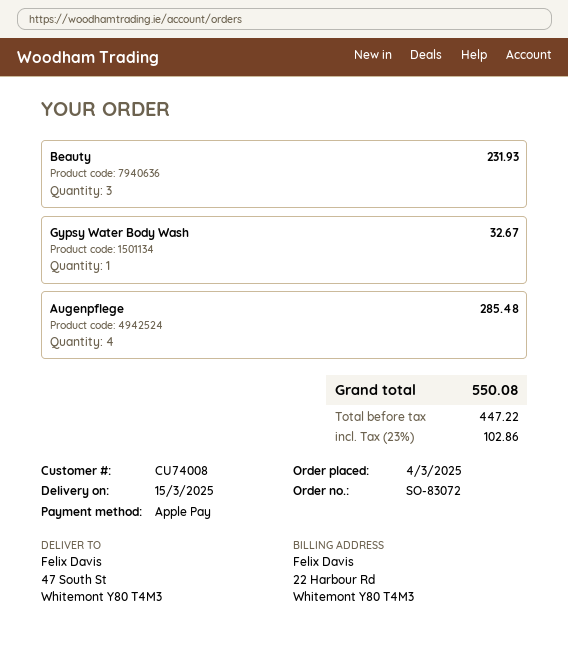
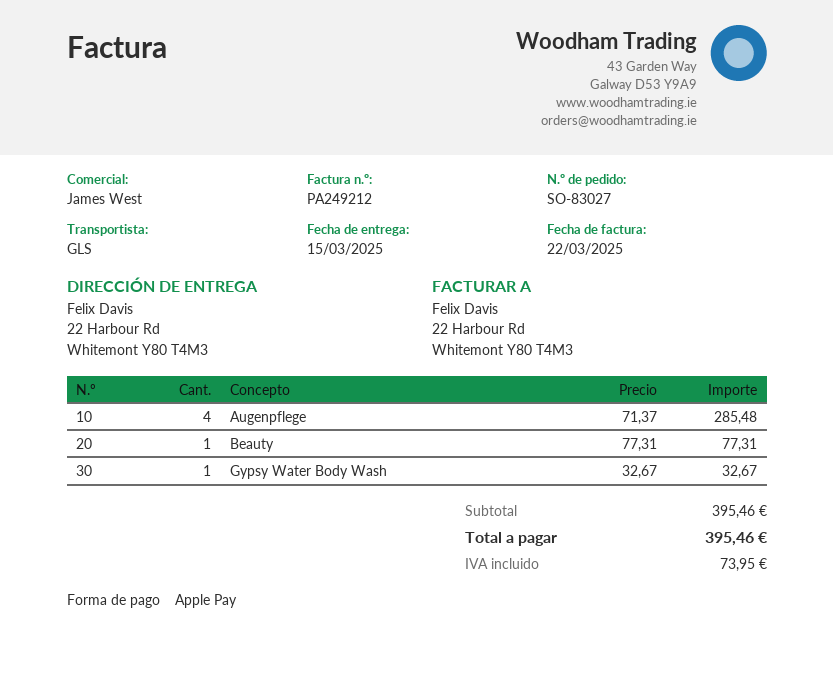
order number: SO-83072 -> SO-83027
ship to: 47 South St, Whitemont Y80 T4M3 -> 22 Harbour Rd, Whitemont Y80 T4M3
Beauty: 3 for 231.93 -> 1 for 77.31
tax: 102.86 -> 73.95
total: 550.08 -> 395.46

